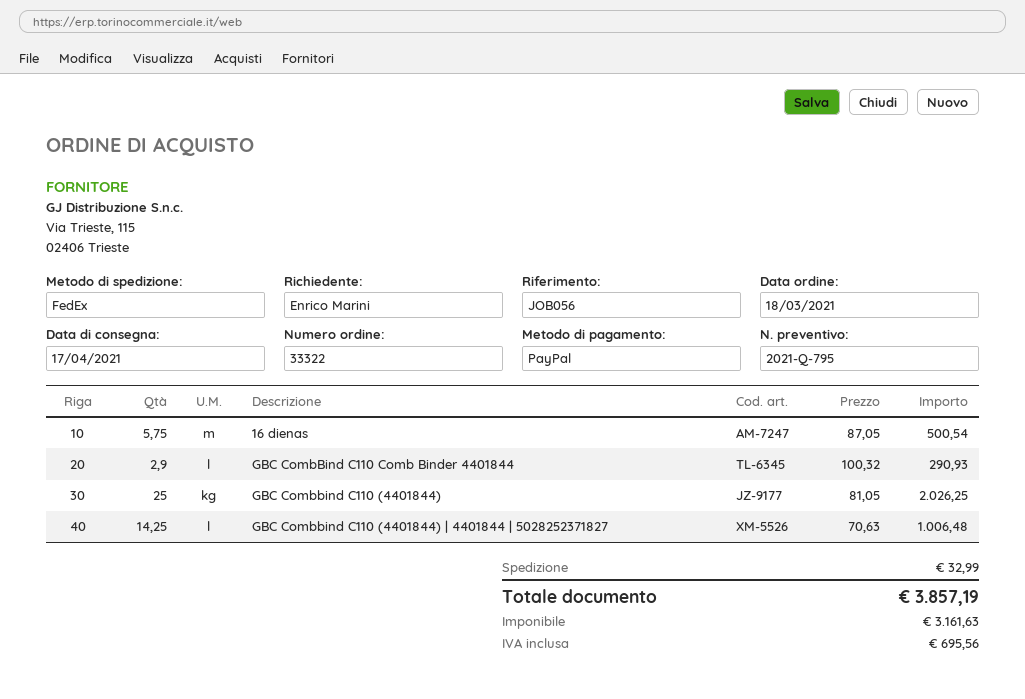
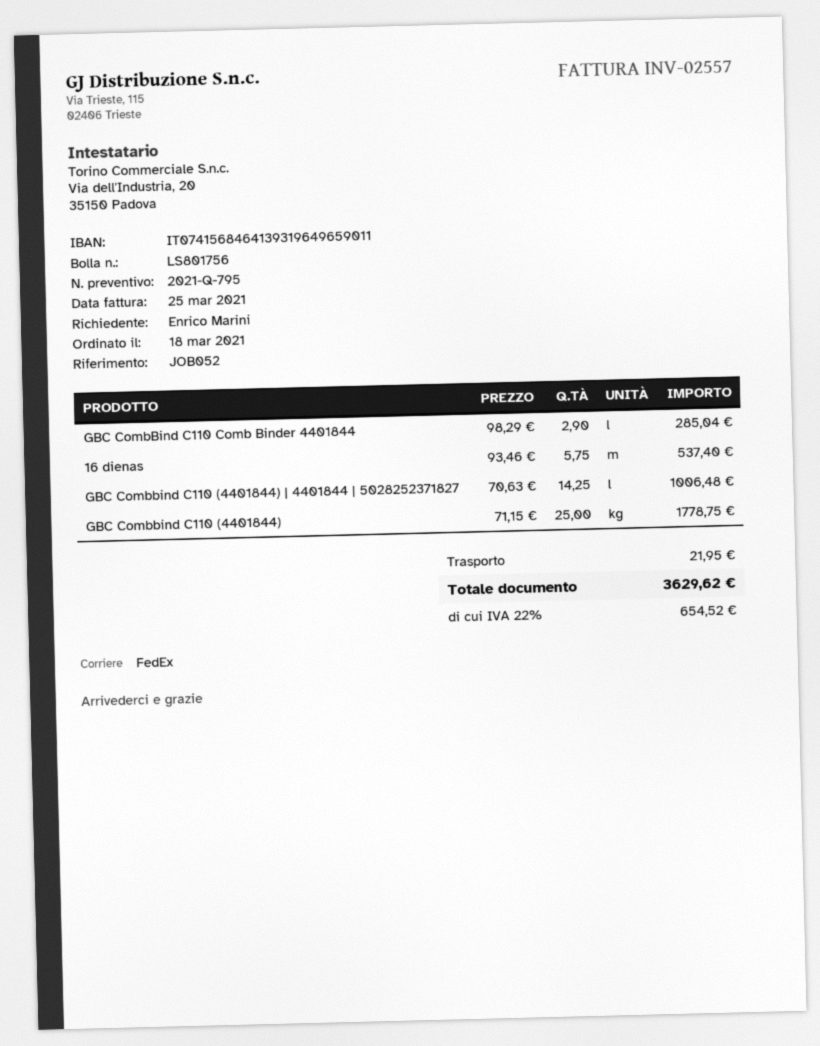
reference: JOB056 -> JOB052
16 dienas: 5.75 x 87.05 = 500.54 -> 5.75 x 93.46 = 537.40
GBC CombBind C110 Comb Binder 4401844: 2.9 x 100.32 = 290.93 -> 2.9 x 98.29 = 285.04
GBC Combbind C110 (4401844): 25 x 81.05 = 2026.25 -> 25 x 71.15 = 1778.75
shipping: 32.99 -> 21.95
tax: 695.56 -> 654.52
total: 3857.19 -> 3629.62

